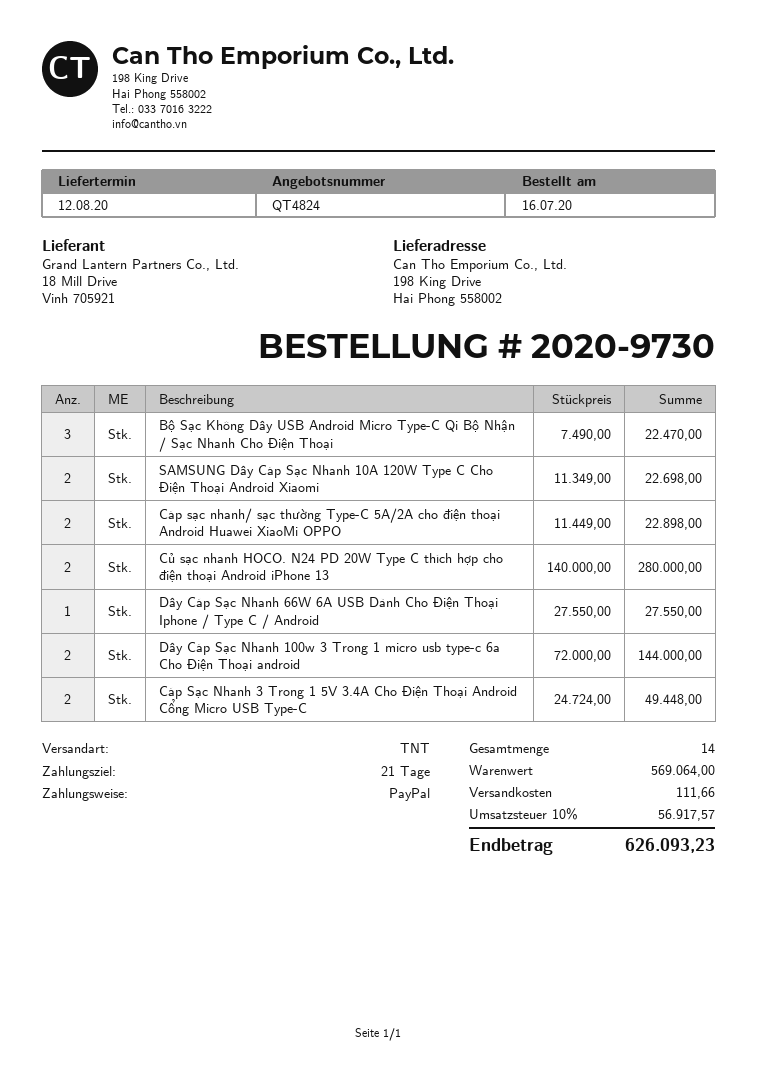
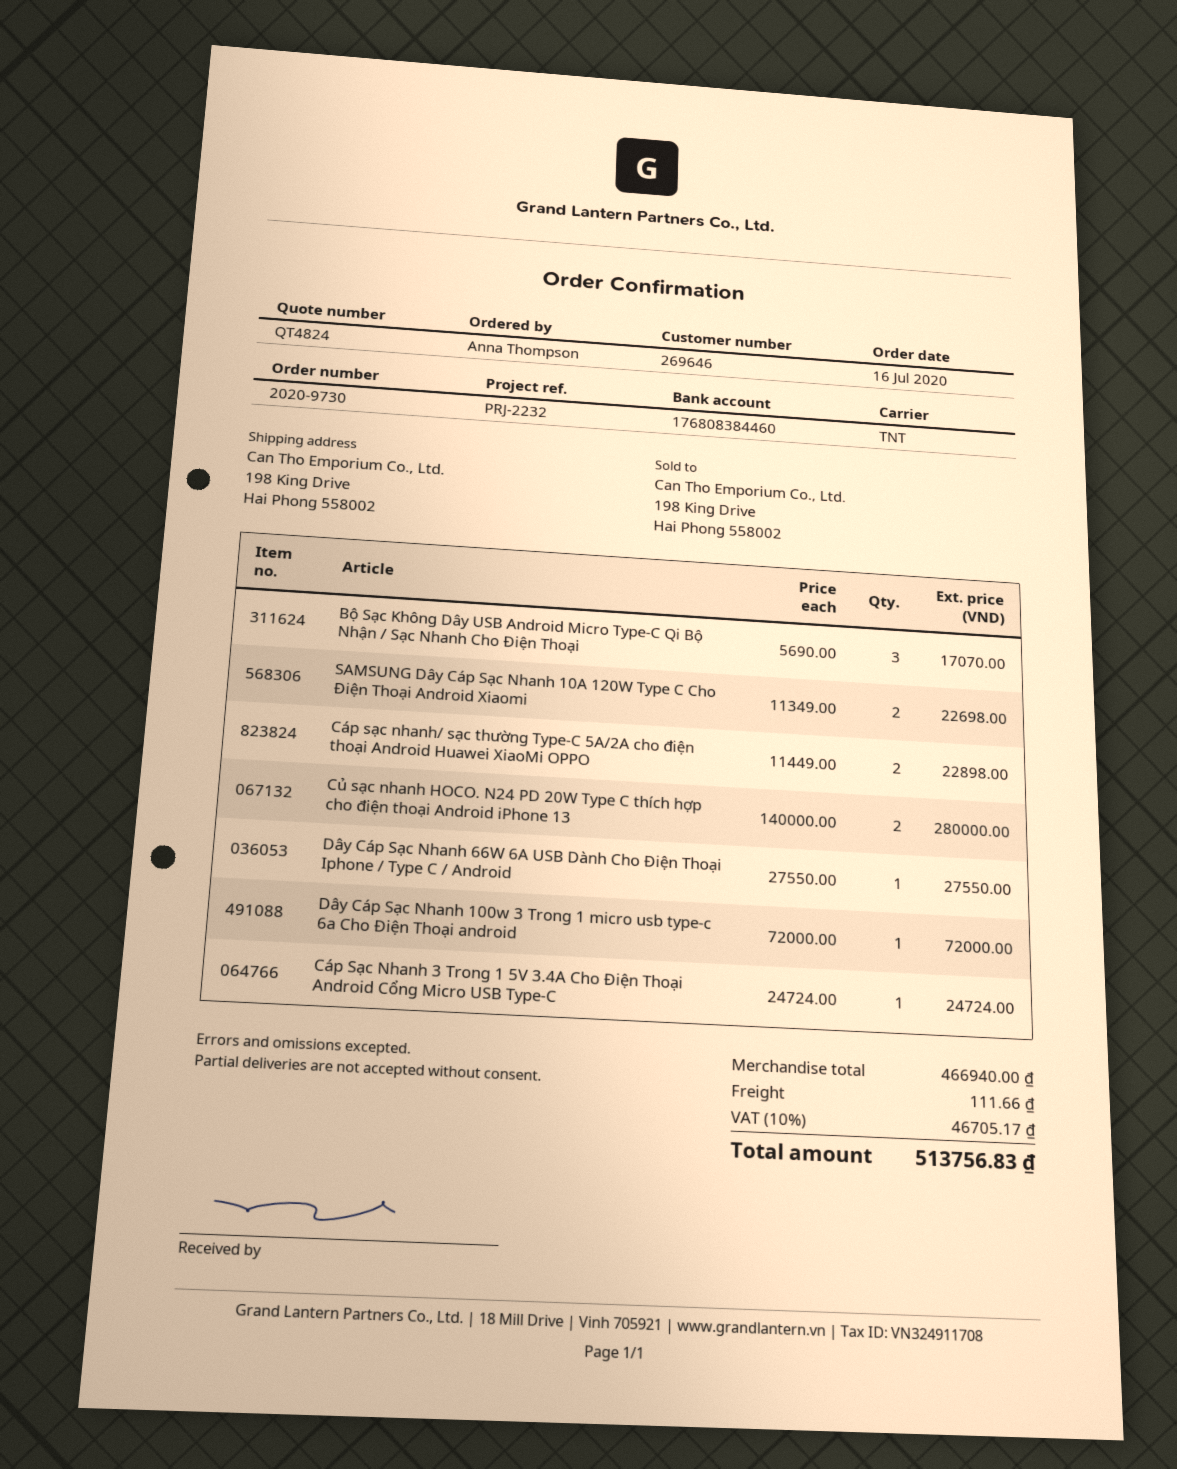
Bộ Sạc Không Dây USB Android Micro Type-C Qi Bộ Nhận / Sạc Nhanh Cho Điện Thoại: 3 x 7490.00 = 22470.00 -> 3 x 5690.00 = 17070.00
Dây Cáp Sạc Nhanh 100w 3 Trong 1 micro usb type-c 6a Cho Điện Thoại android: 2 x 72000.00 = 144000.00 -> 1 x 72000.00 = 72000.00
Cáp Sạc Nhanh 3 Trong 1 5V 3.4A Cho Điện Thoại Android Cổng Micro USB Type-C: 2 x 24724.00 = 49448.00 -> 1 x 24724.00 = 24724.00
subtotal: 569064.00 -> 466940.00
tax: 10% = 56917.57 -> 10% = 46705.17
total: 626093.23 -> 513756.83

